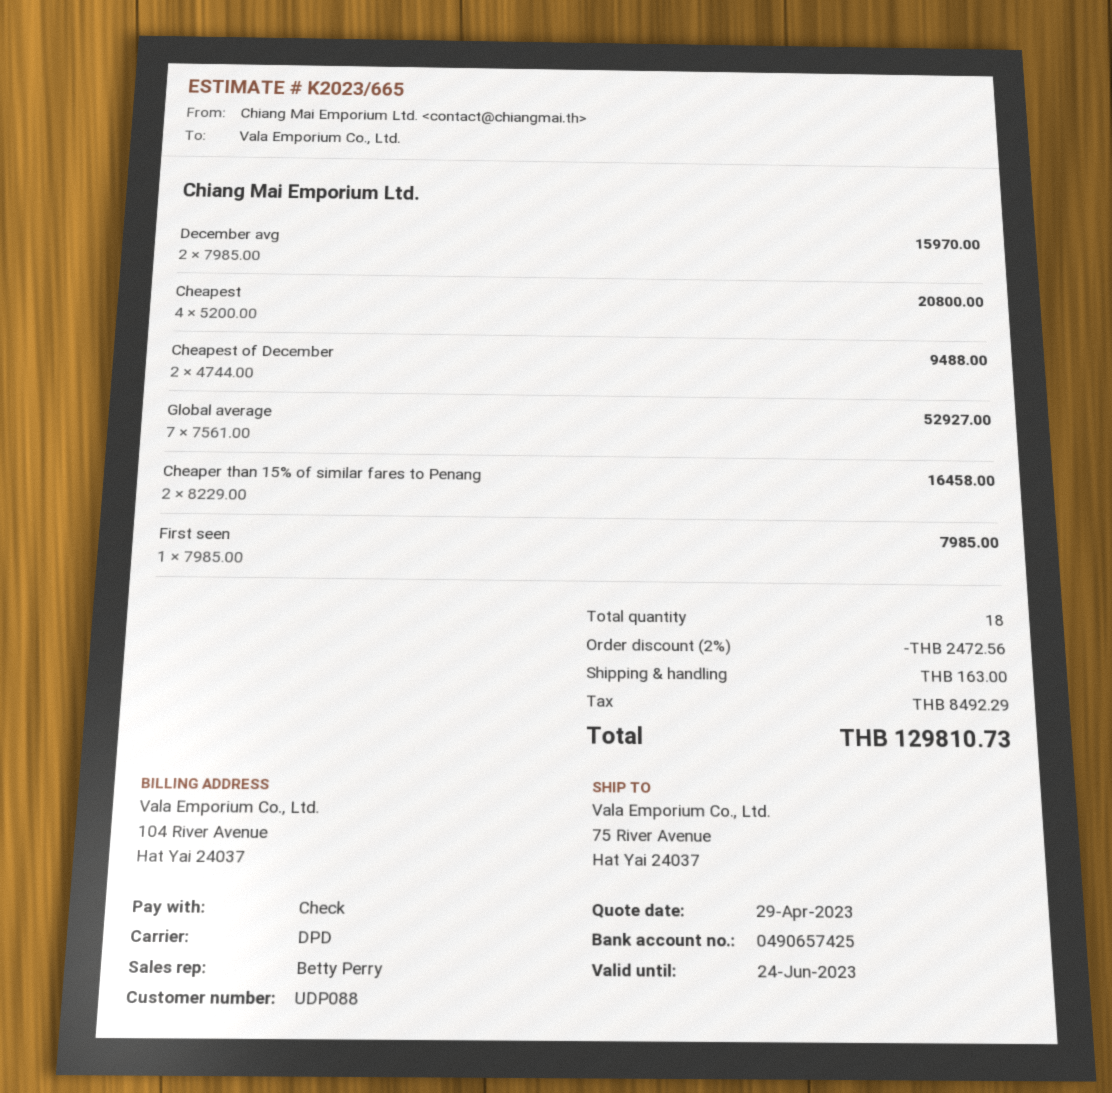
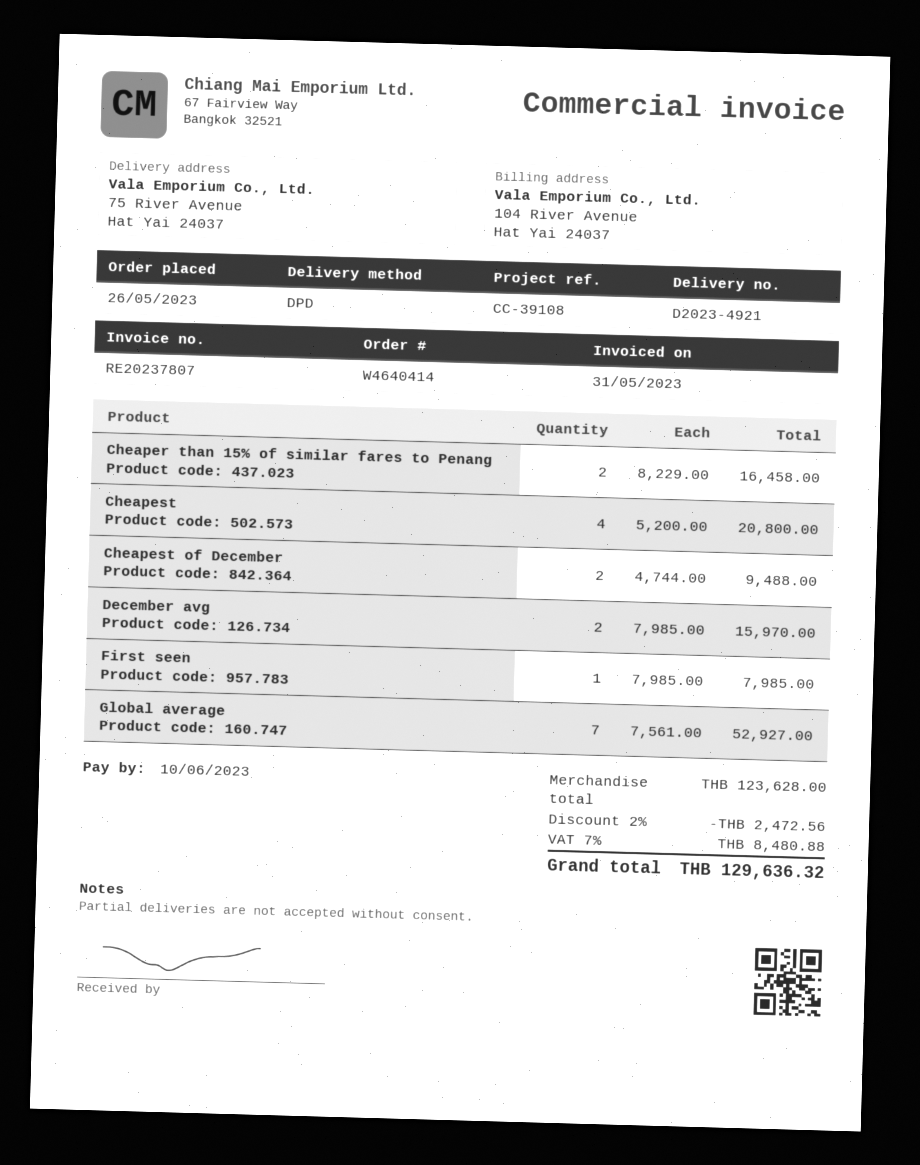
shipping: 163.00 -> none
tax: 8492.29 -> 8480.88
total: 129810.73 -> 129636.32

